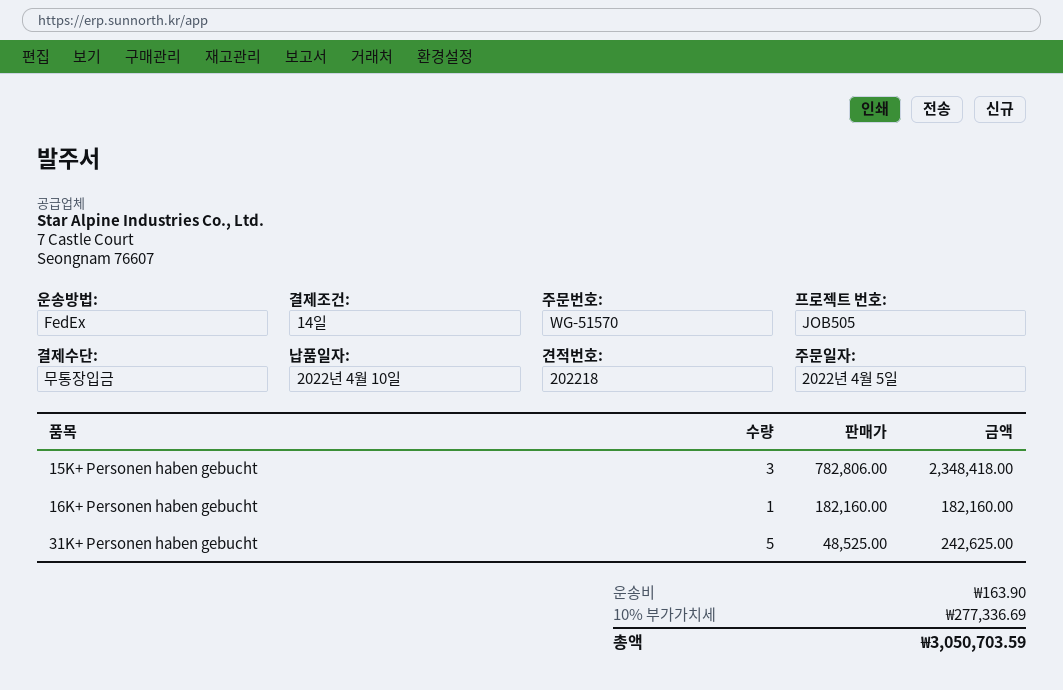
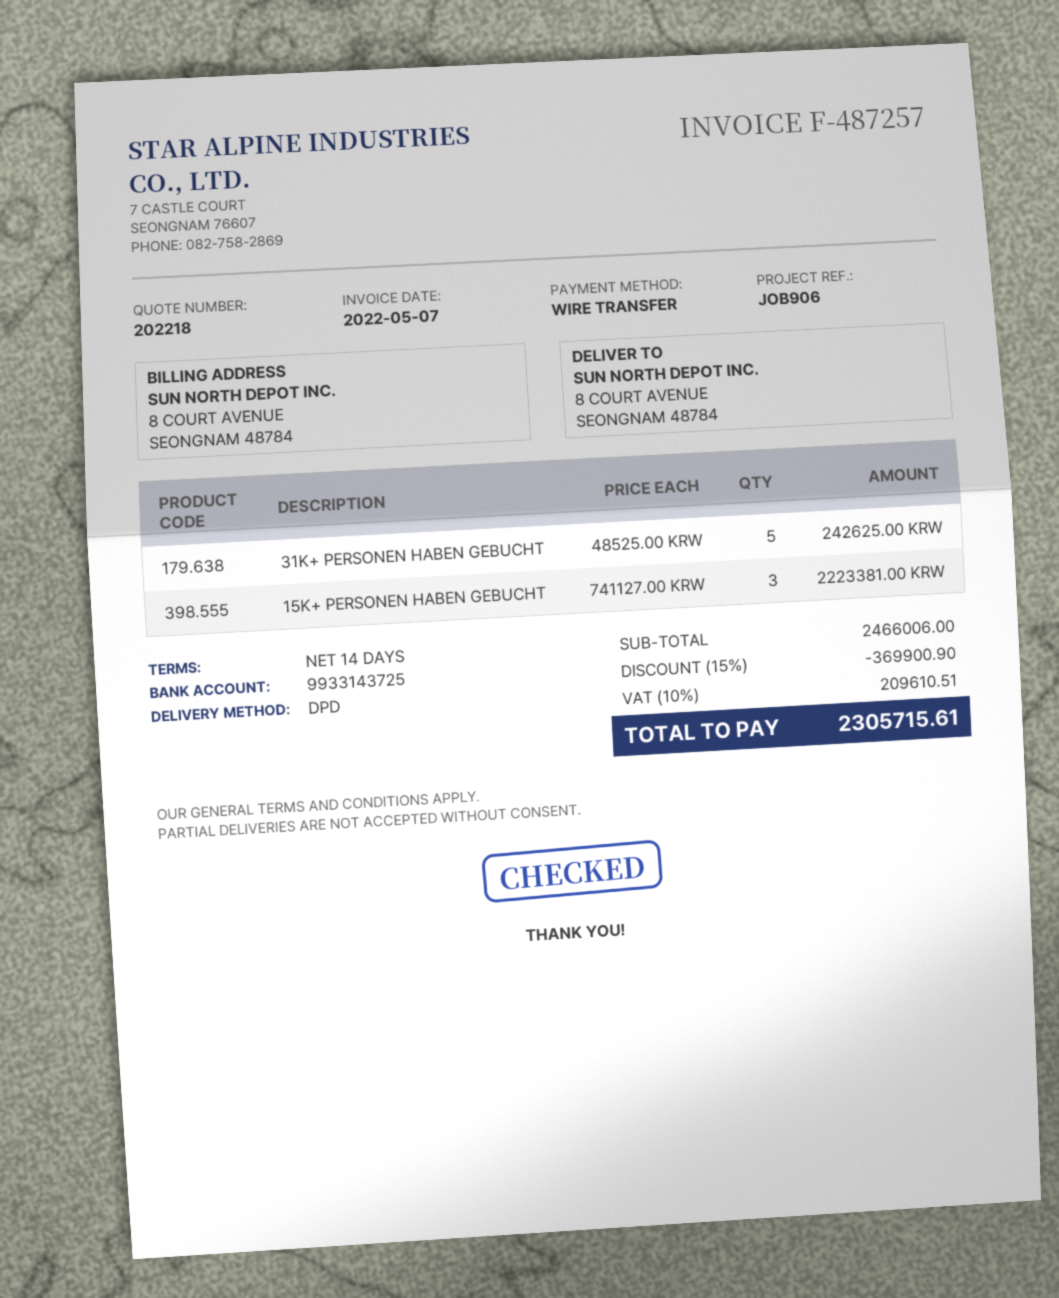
reference: JOB505 -> JOB906
shipping method: FedEx -> DPD
15K+ Personen haben gebucht: 3 x 782806.00 = 2348418.00 -> 3 x 741127.00 = 2223381.00
16K+ Personen haben gebucht: 1 x 182160.00 = 182160.00 -> none
discount: none -> 15% = 369900.90
shipping: 163.90 -> none
tax: 10% = 277336.69 -> 10% = 209610.51
total: 3050703.59 -> 2305715.61

